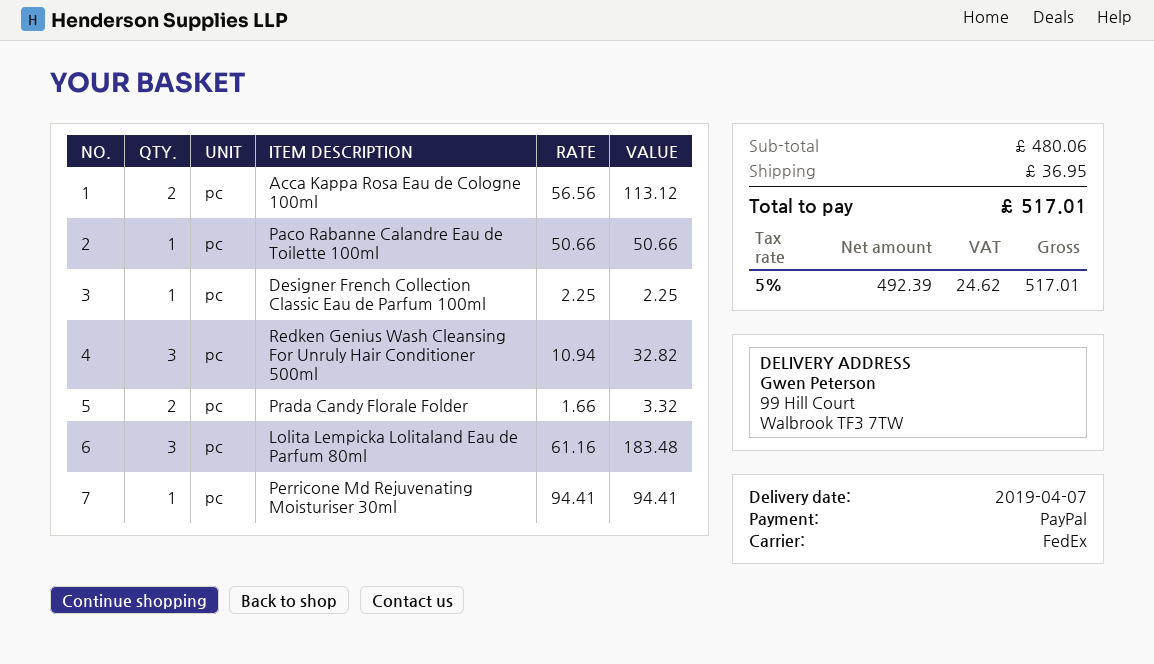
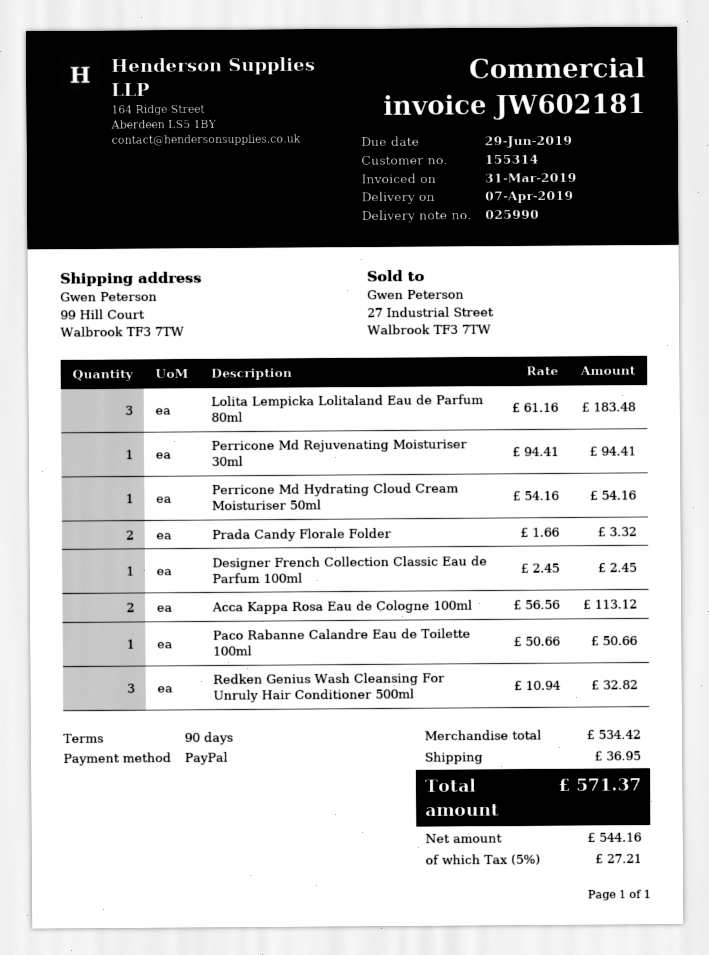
Designer French Collection Classic Eau de Parfum 100ml: 1 x 2.25 = 2.25 -> 1 x 2.45 = 2.45
Perricone Md Hydrating Cloud Cream Moisturiser 50ml: none -> 1 x 54.16 = 54.16
subtotal: 480.06 -> 534.42
net: 492.39 -> 544.16
tax: 5% = 24.62 -> 5% = 27.21
total: 517.01 -> 571.37

